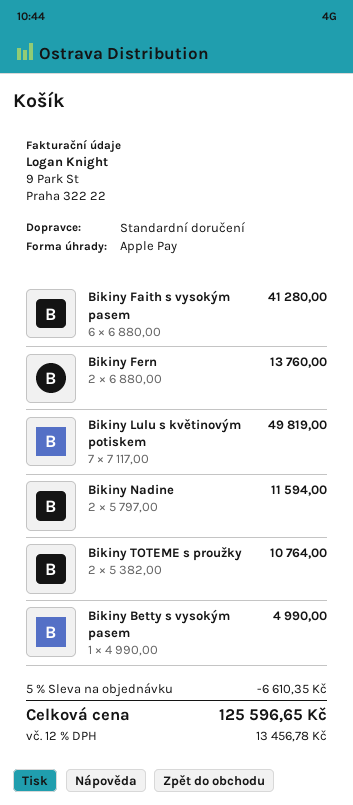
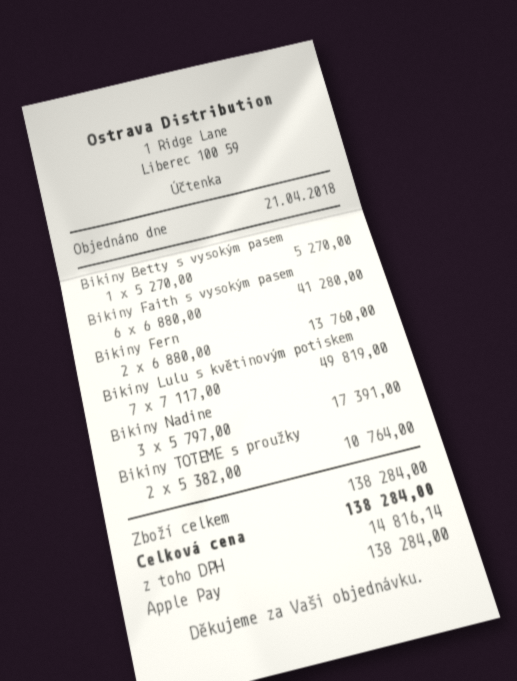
Bikiny Nadine: 2 x 5797.00 = 11594.00 -> 3 x 5797.00 = 17391.00
Bikiny Betty s vysokým pasem: 1 x 4990.00 = 4990.00 -> 1 x 5270.00 = 5270.00
discount: 5% = 6610.35 -> none
tax: 13456.78 -> 14816.14
total: 125596.65 -> 138284.00

